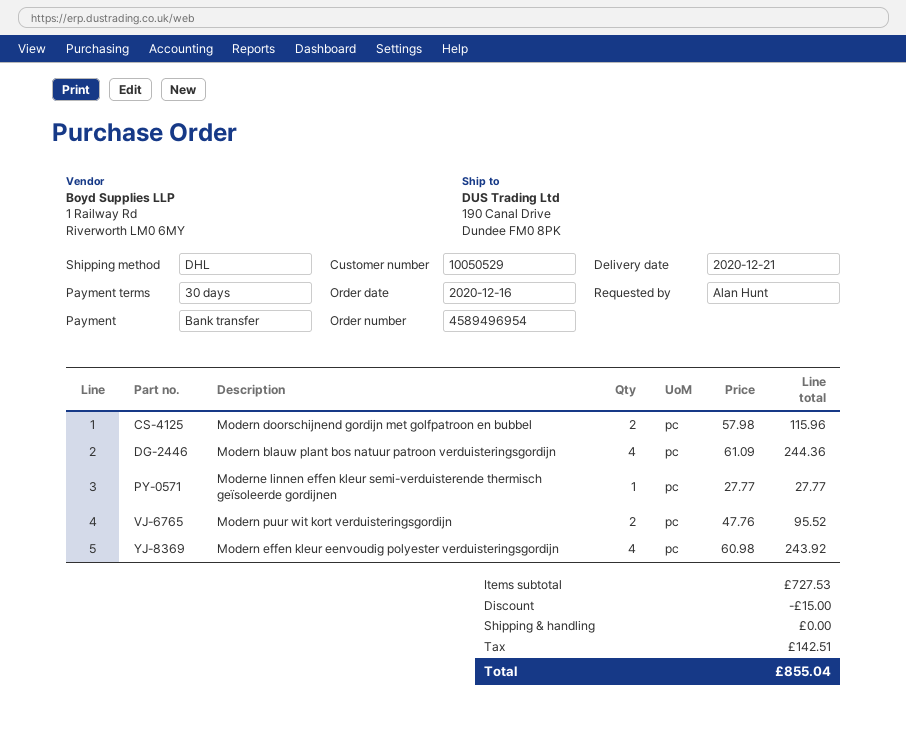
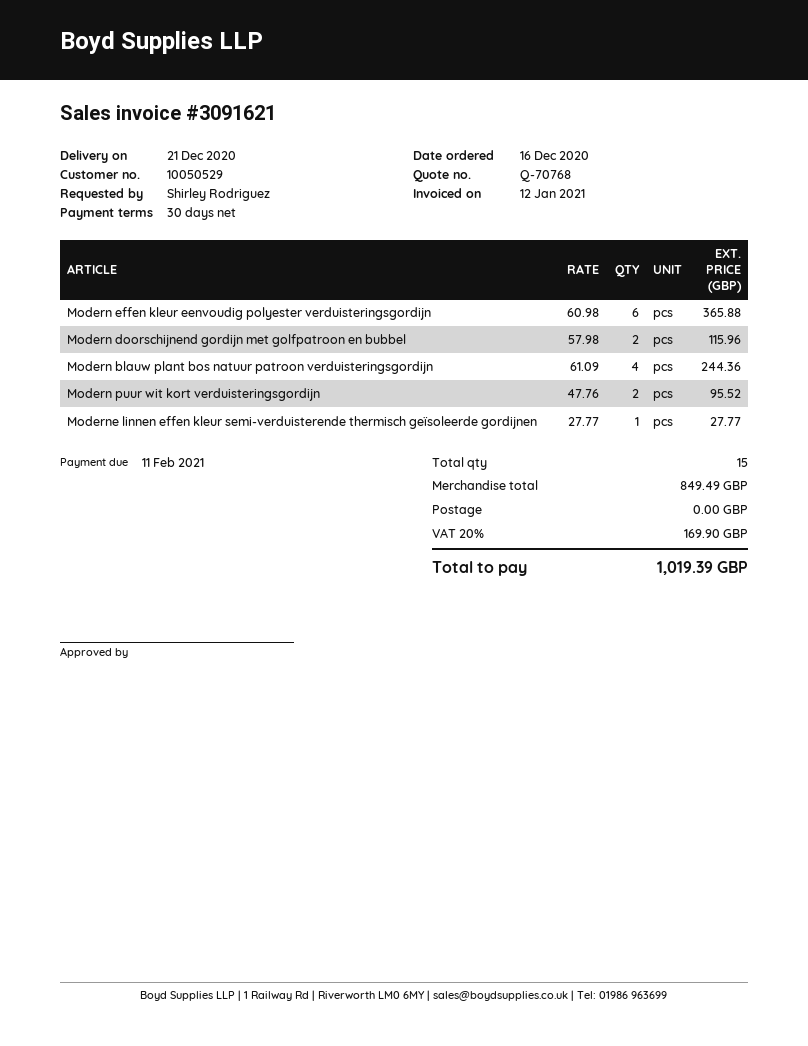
ordered by: Alan Hunt -> Shirley Rodriguez
Modern effen kleur eenvoudig polyester verduisteringsgordijn: 4 x 60.98 = 243.92 -> 6 x 60.98 = 365.88
subtotal: 727.53 -> 849.49
discount: 15.00 -> none
tax: 142.51 -> 169.90
total: 855.04 -> 1019.39

